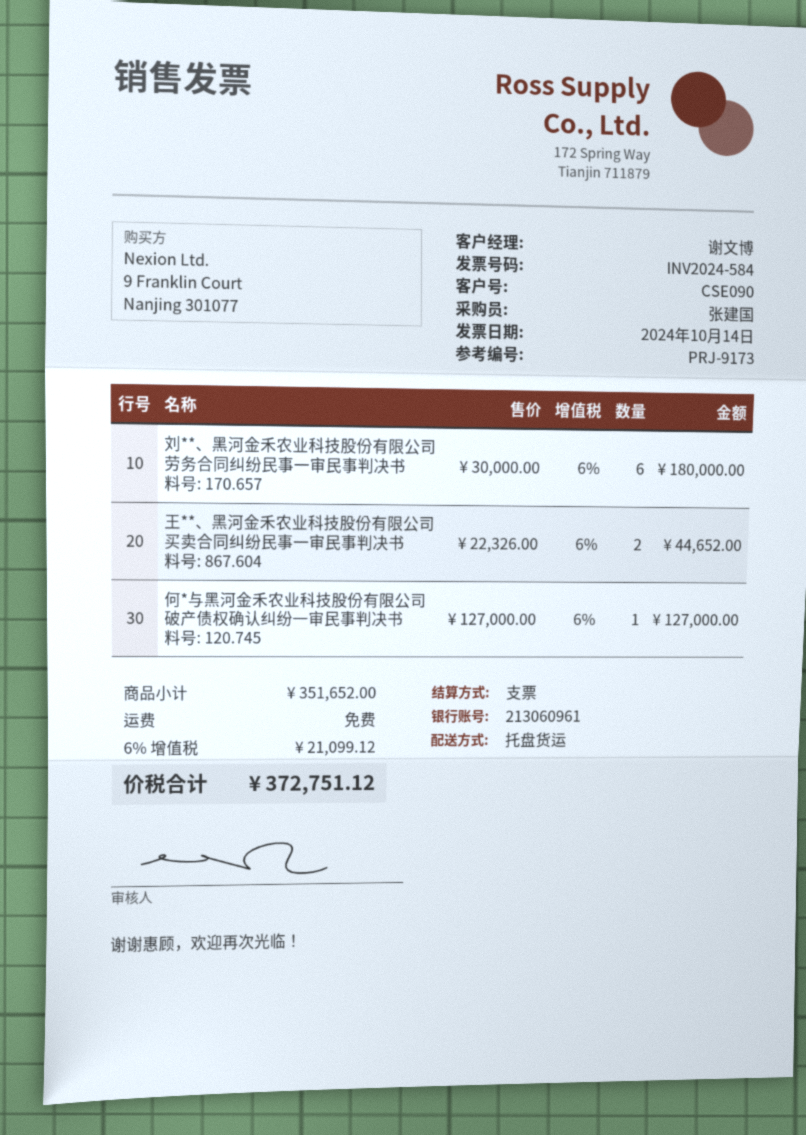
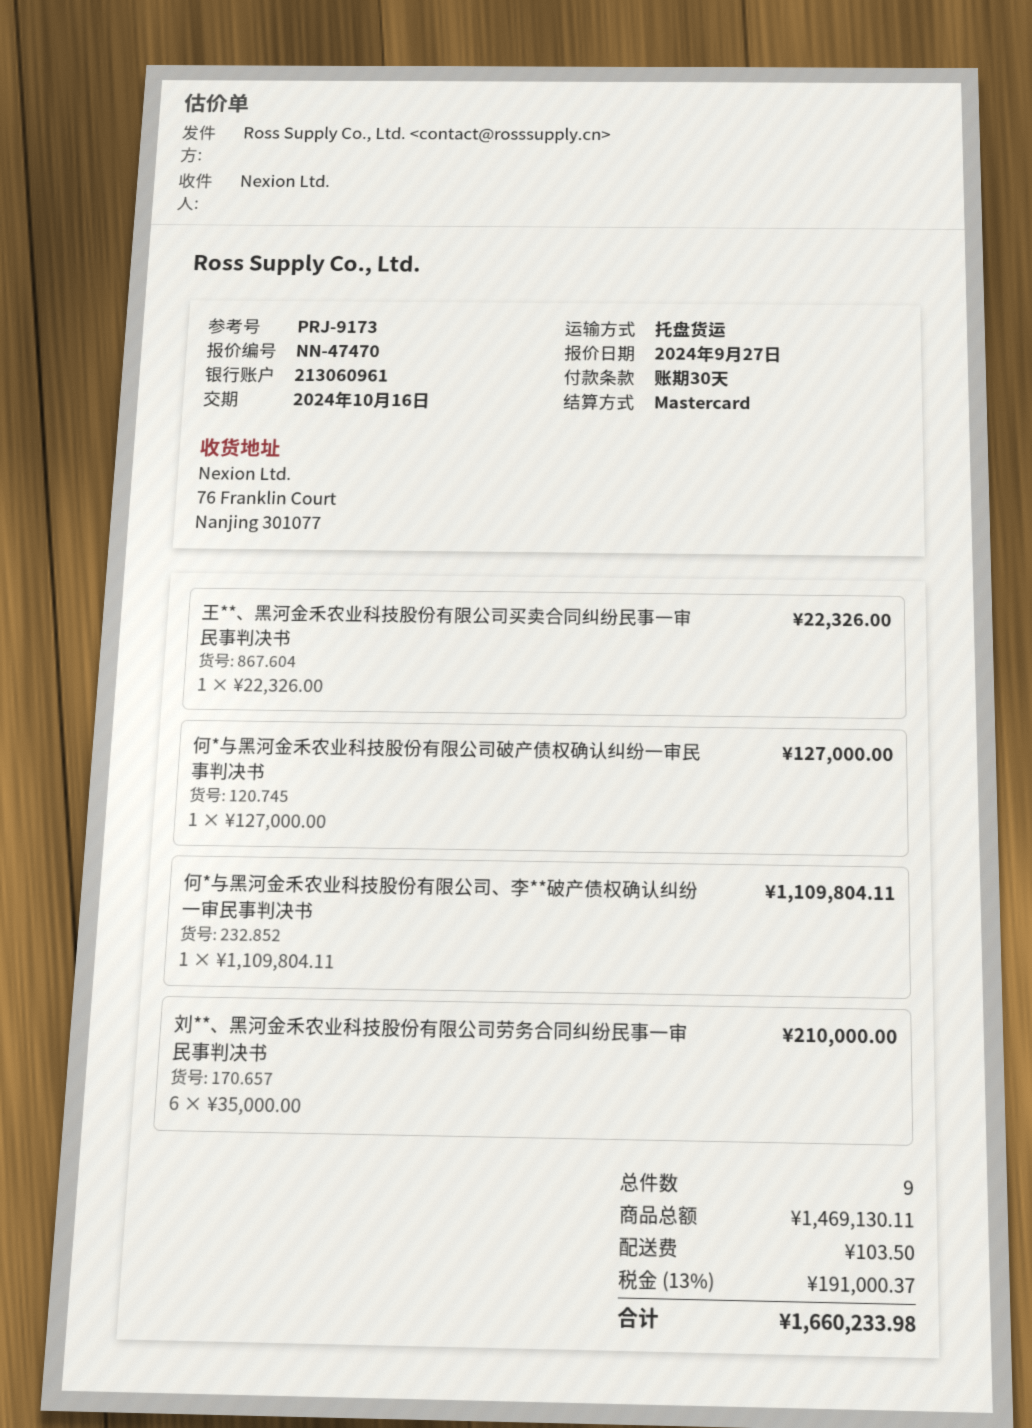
payment method: cheque -> Mastercard
刘**、黑河金禾农业科技股份有限公司劳务合同纠纷民事一审民事判决书: 6 x 30000.00 = 180000.00 -> 6 x 35000.00 = 210000.00
王**、黑河金禾农业科技股份有限公司买卖合同纠纷民事一审民事判决书: 2 x 22326.00 = 44652.00 -> 1 x 22326.00 = 22326.00
何*与黑河金禾农业科技股份有限公司、李**破产债权确认纠纷一审民事判决书: none -> 1 x 1109804.11 = 1109804.11
subtotal: 351652.00 -> 1469130.11
shipping: 0.00 -> 103.50
tax: 6% = 21099.12 -> 13% = 191000.37
total: 372751.12 -> 1660233.98

